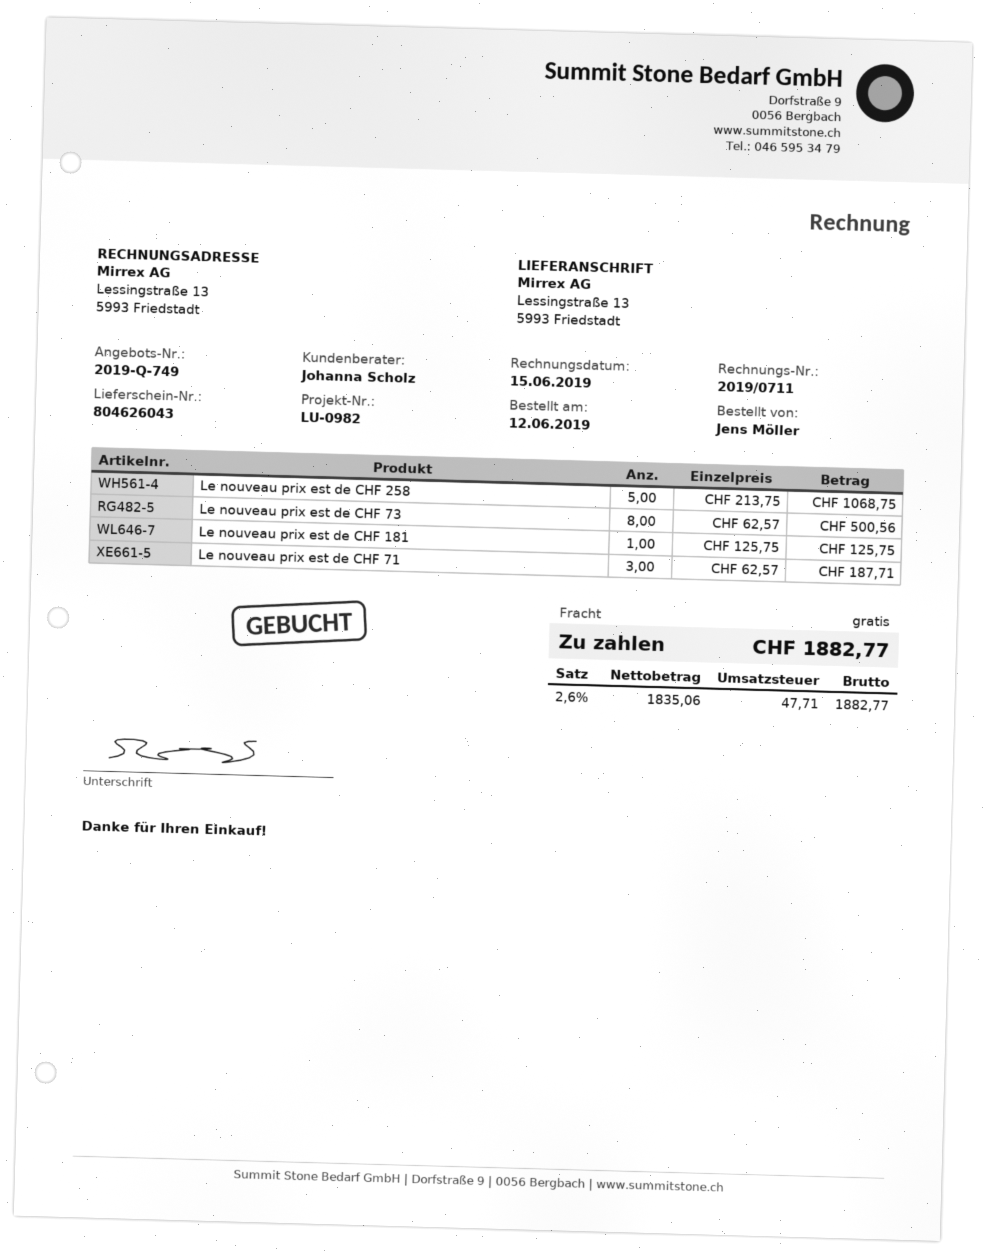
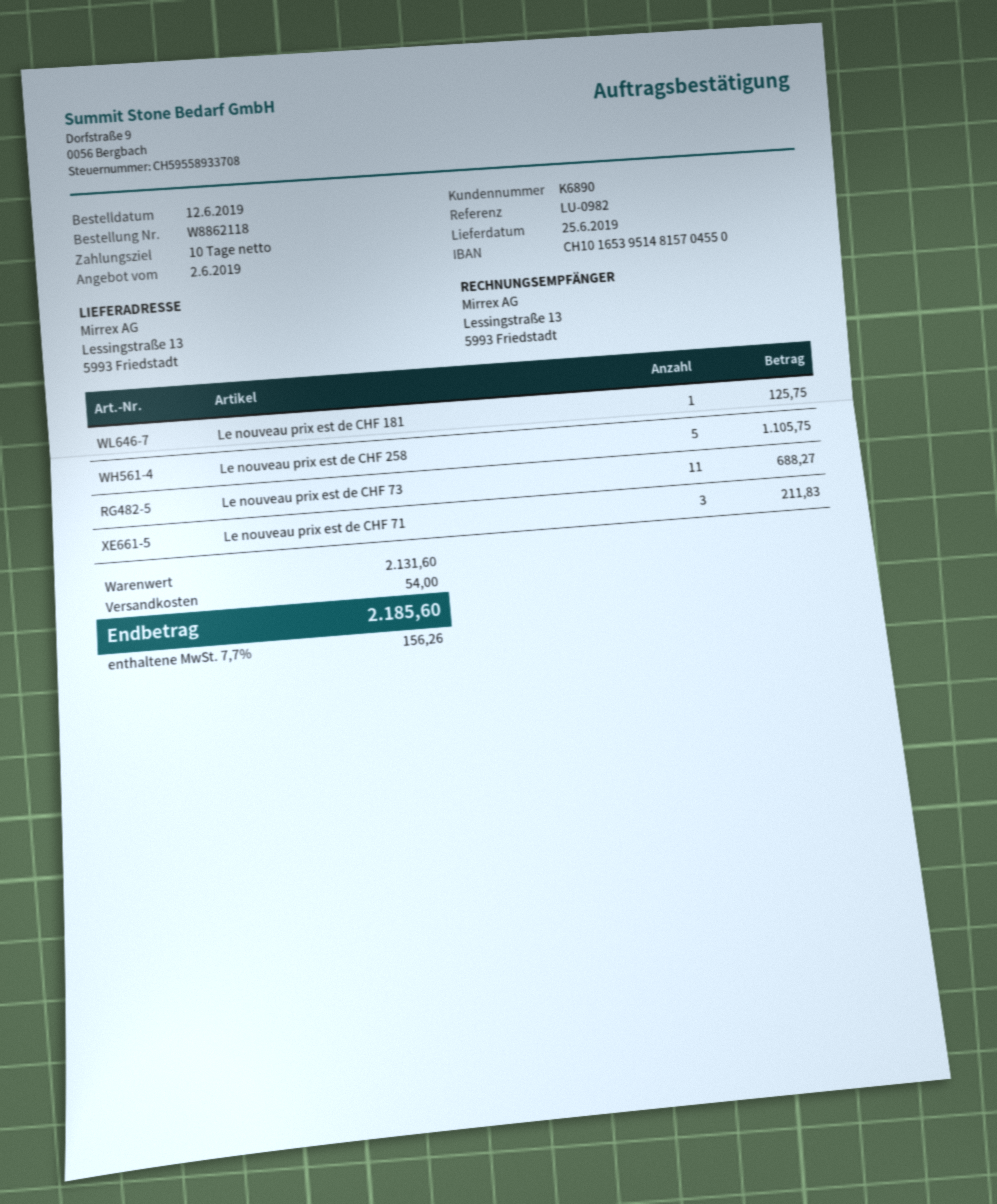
Le nouveau prix est de CHF 258: 5 for 1068.75 -> 5 for 1105.75
Le nouveau prix est de CHF 73: 8 for 500.56 -> 11 for 688.27
Le nouveau prix est de CHF 71: 3 for 187.71 -> 3 for 211.83
shipping: 0.00 -> 54.00
tax: 2.6% = 47.71 -> 7.7% = 156.26
total: 1882.77 -> 2185.60

